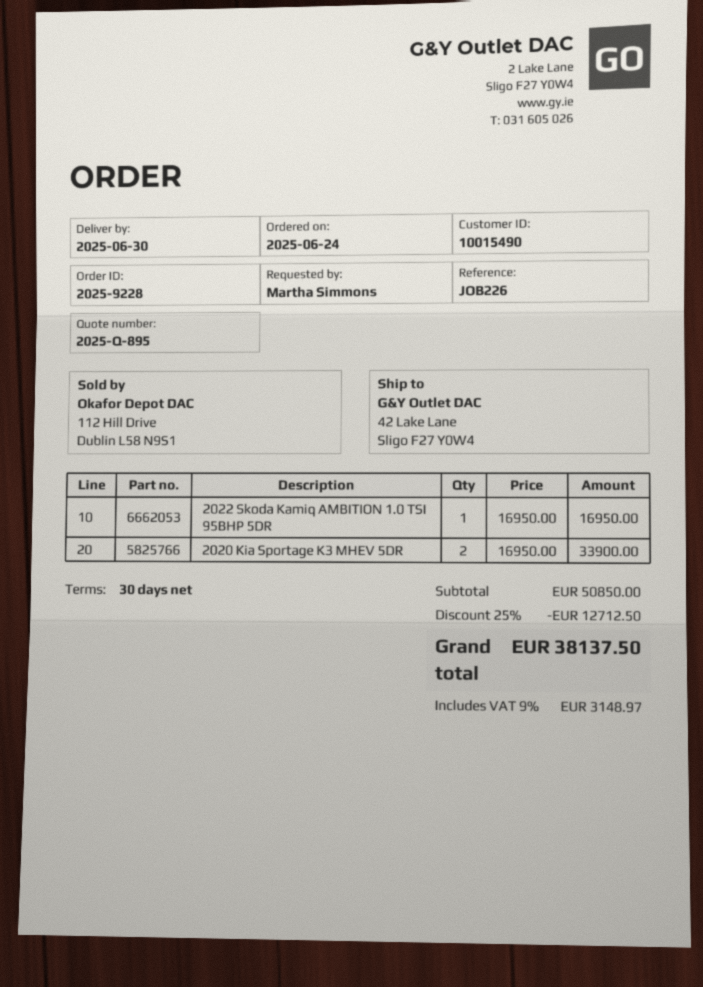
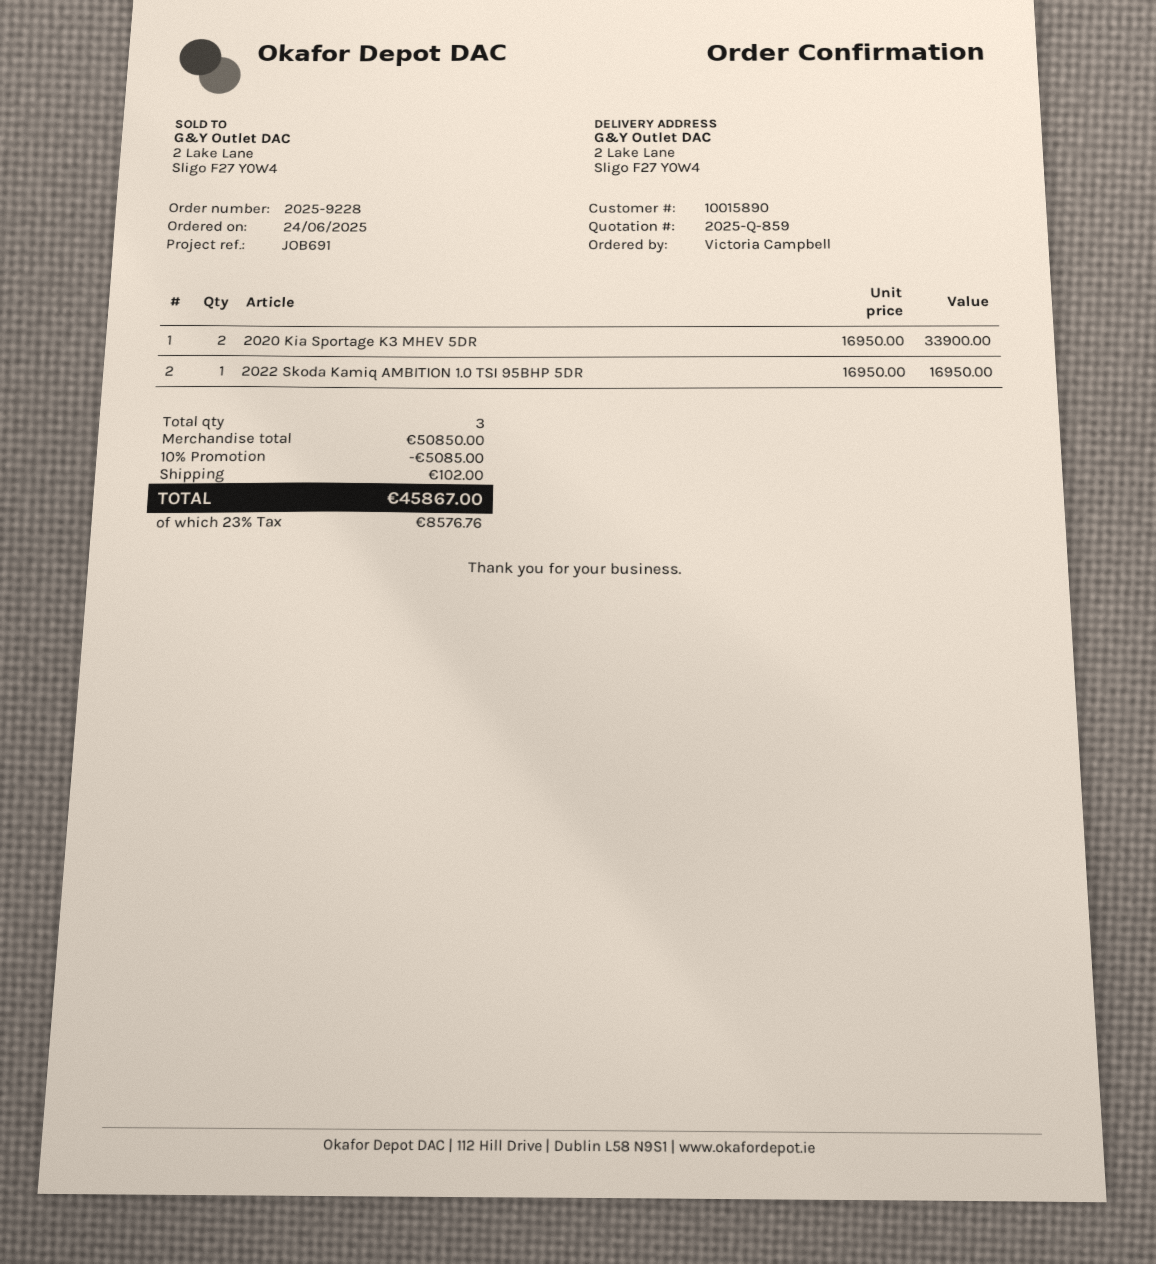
quote number: 2025-Q-895 -> 2025-Q-859
customer number: 10015490 -> 10015890
reference: JOB226 -> JOB691
ordered by: Martha Simmons -> Victoria Campbell
ship to: 42 Lake Lane, Sligo F27 Y0W4 -> 2 Lake Lane, Sligo F27 Y0W4
discount: 25% = 12712.50 -> 10% = 5085.00
shipping: none -> 102.00
tax: 9% = 3148.97 -> 23% = 8576.76
total: 38137.50 -> 45867.00

